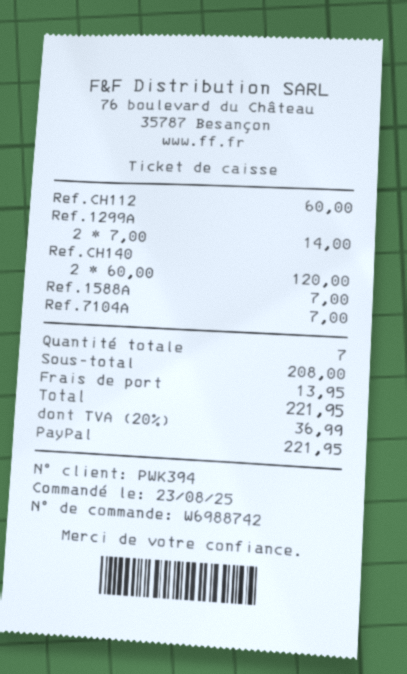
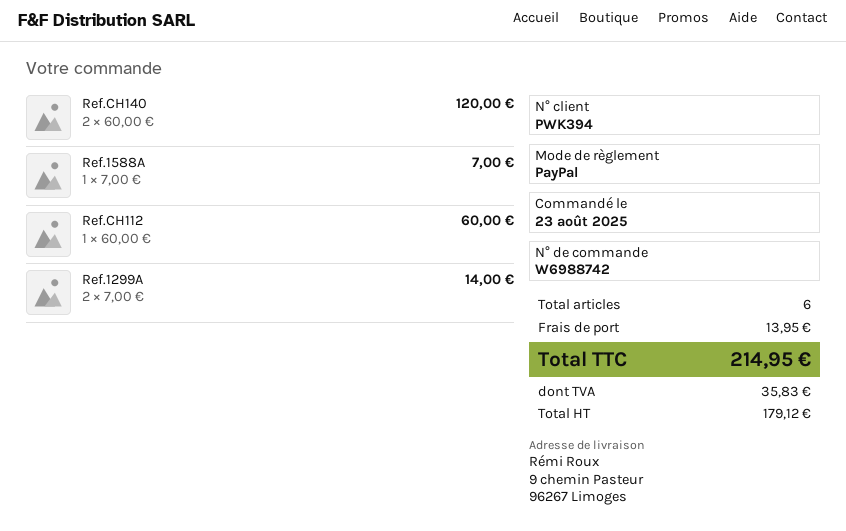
Ref.7104A: 1 x 7.00 = 7.00 -> none
total quantity: 7 -> 6
tax: 36.99 -> 35.83
total: 221.95 -> 214.95

